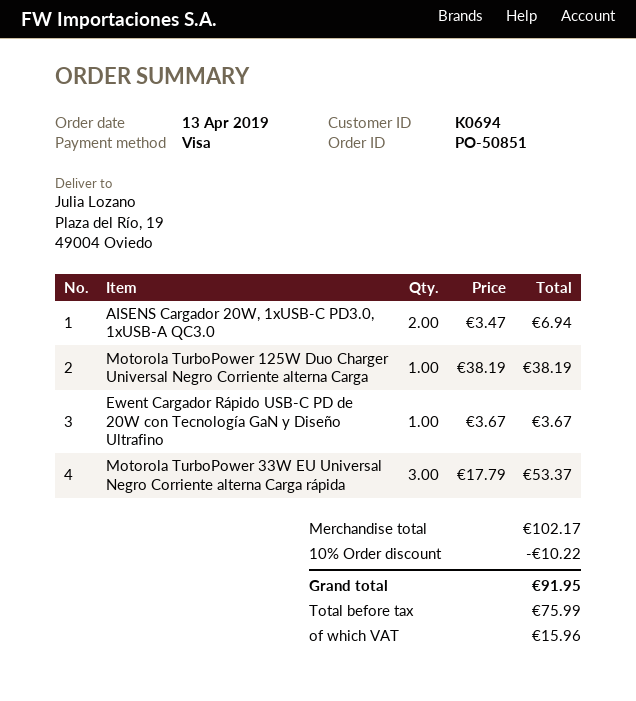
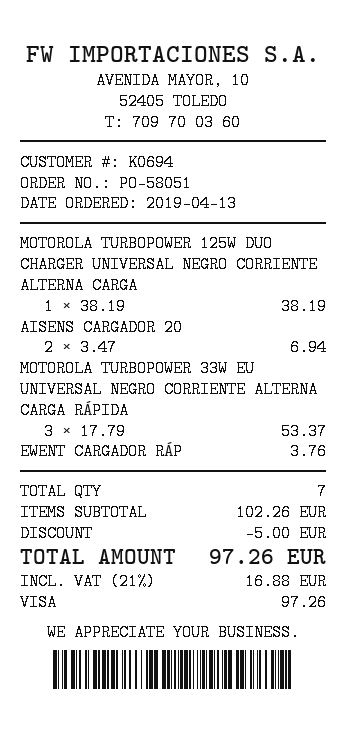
order number: PO-50851 -> PO-58051
Ewent Cargador Rápido USB-C PD de 20W con Tecnología GaN y Diseño Ultrafino: 1 x 3.67 = 3.67 -> 1 x 3.76 = 3.76
subtotal: 102.17 -> 102.26
discount: 10.22 -> 5.00
tax: 15.96 -> 16.88
total: 91.95 -> 97.26

